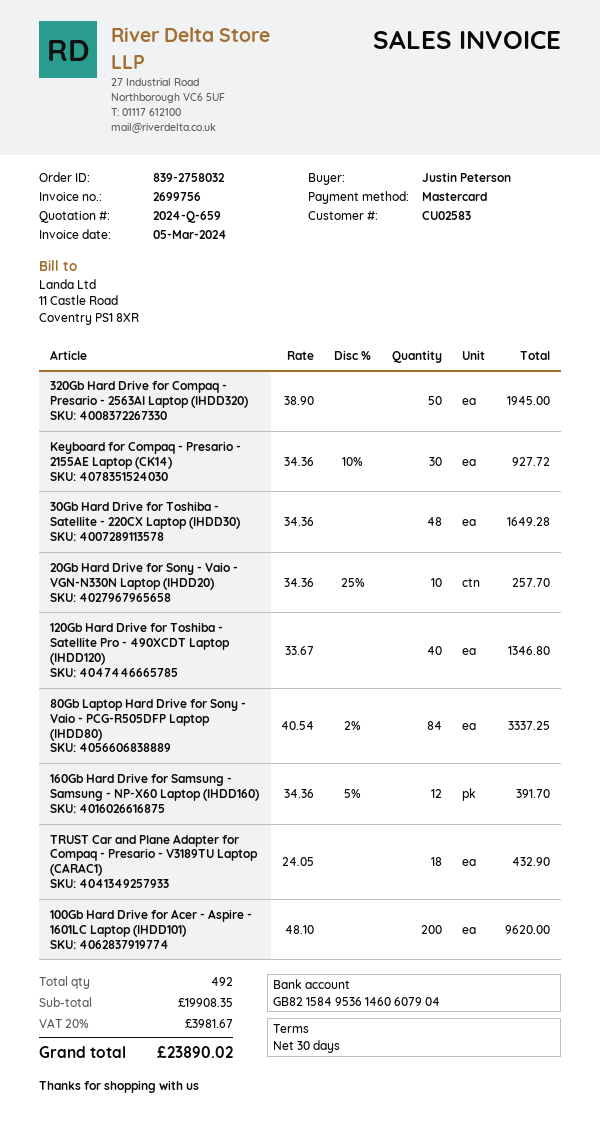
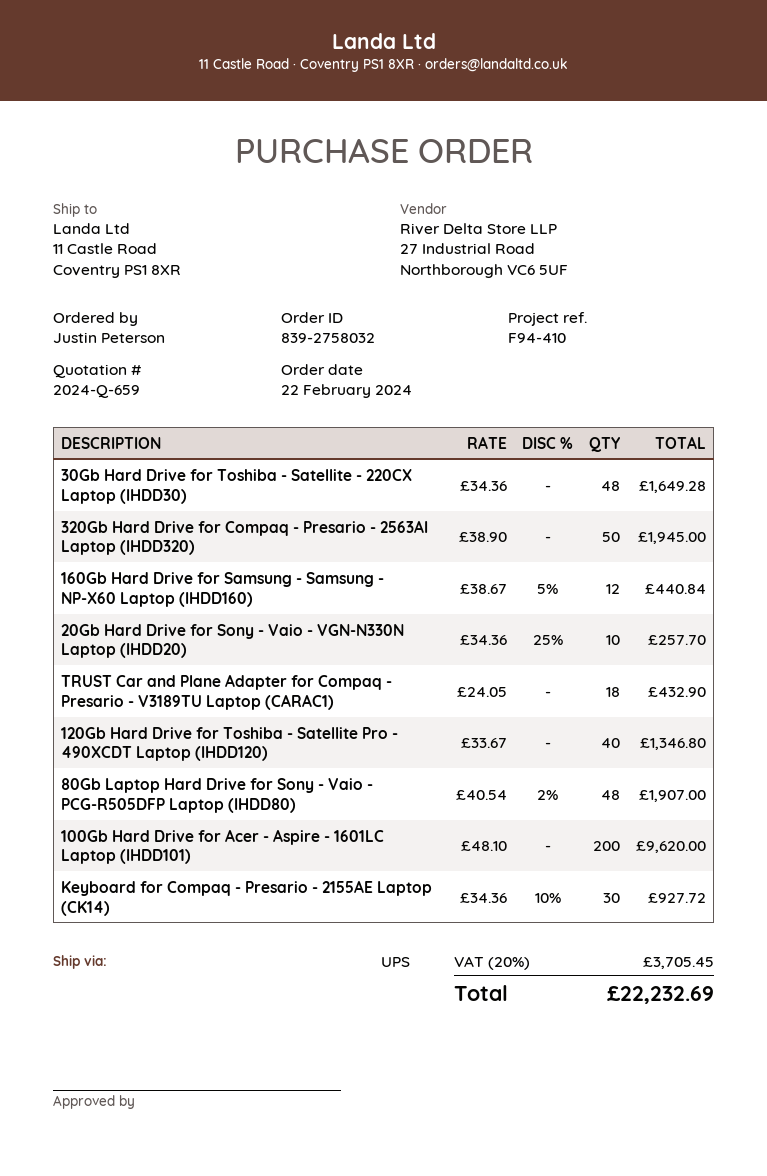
80Gb Laptop Hard Drive for Sony - Vaio - PCG-R505DFP Laptop (IHDD80): 84 x 40.54 - 2% = 3337.25 -> 48 x 40.54 - 2% = 1907.00
160Gb Hard Drive for Samsung - Samsung - NP-X60 Laptop (IHDD160): 12 x 34.36 - 5% = 391.70 -> 12 x 38.67 - 5% = 440.84
tax: 20% = 3981.67 -> 20% = 3705.45
total: 23890.02 -> 22232.69

